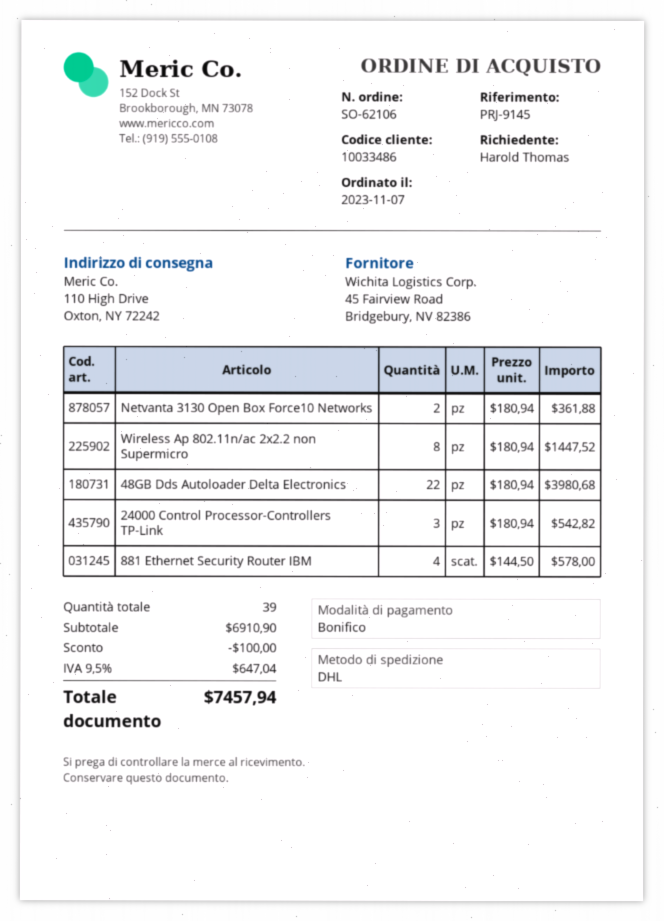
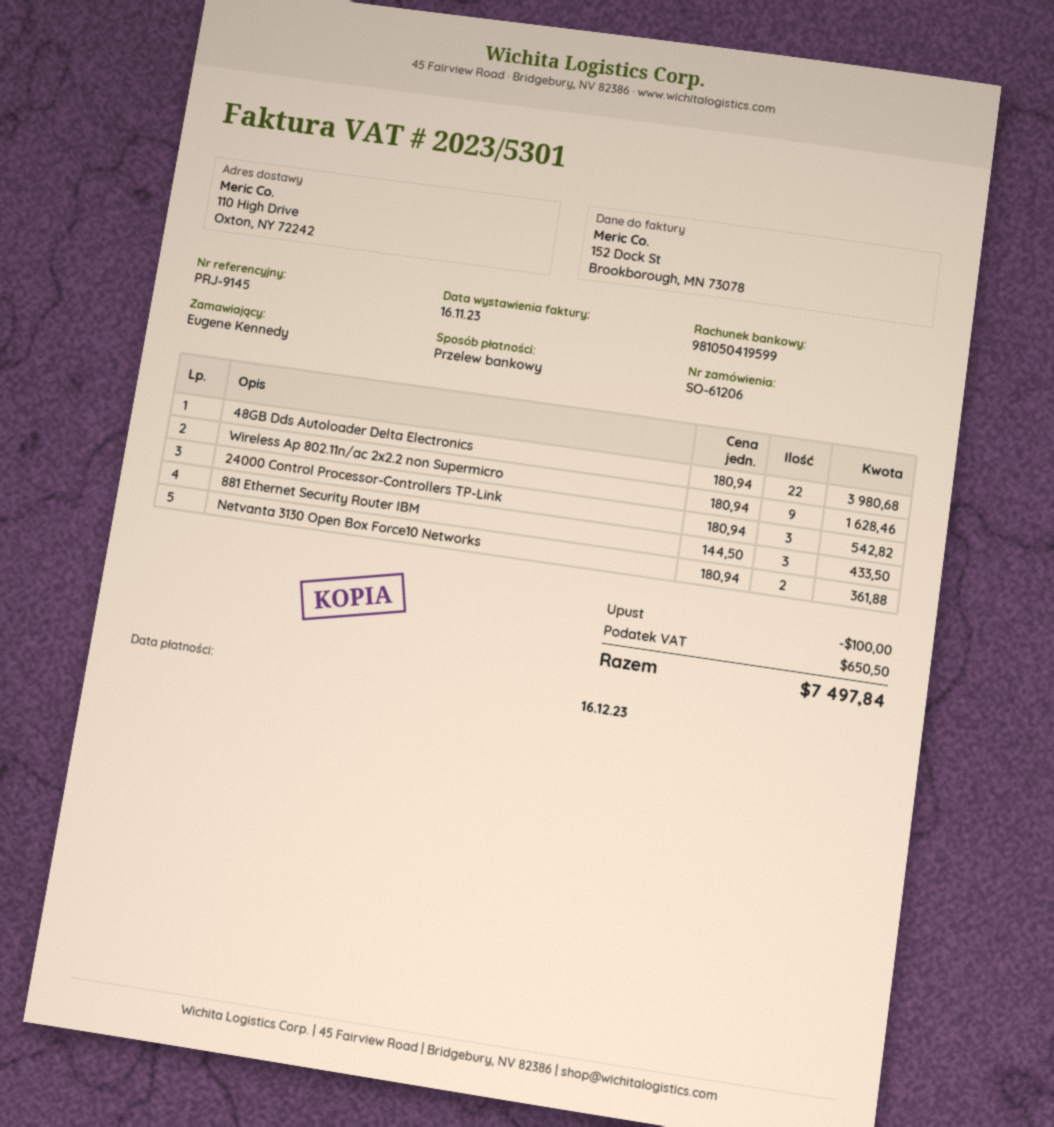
order number: SO-62106 -> SO-61206
ordered by: Harold Thomas -> Eugene Kennedy
Wireless Ap 802.11n/ac 2x2.2 non Supermicro: 8 x 180.94 = 1447.52 -> 9 x 180.94 = 1628.46
881 Ethernet Security Router IBM: 4 x 144.50 = 578.00 -> 3 x 144.50 = 433.50
tax: 647.04 -> 650.50
total: 7457.94 -> 7497.84

